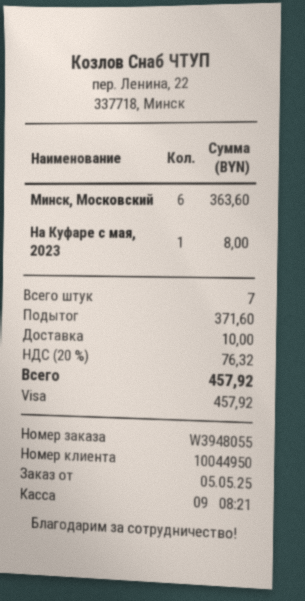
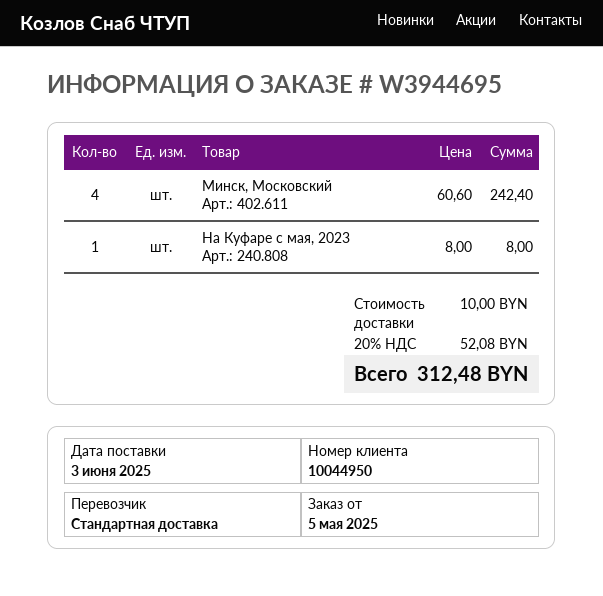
order number: W3948055 -> W3944695
Минск, Московский: 6 for 363.60 -> 4 for 242.40
tax: 20% = 76.32 -> 20% = 52.08
total: 457.92 -> 312.48

